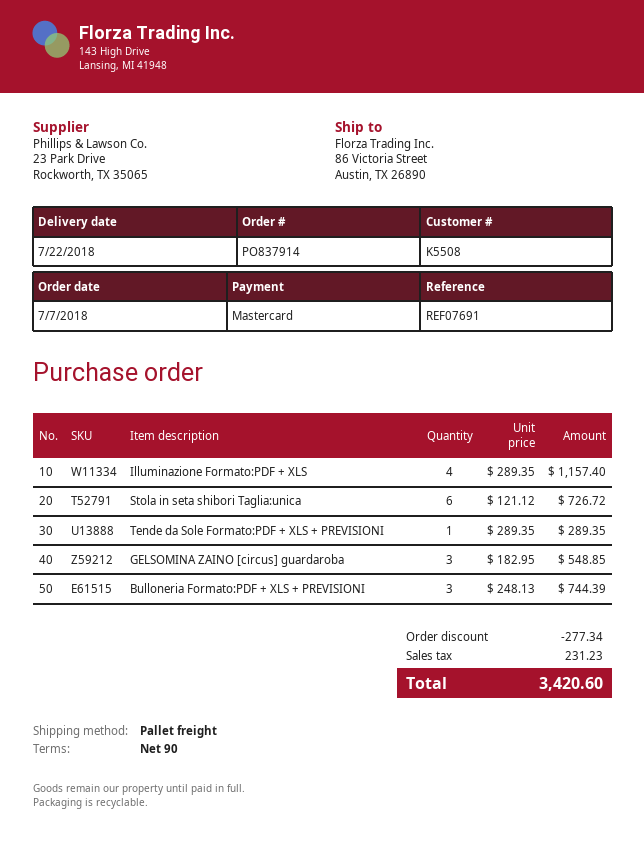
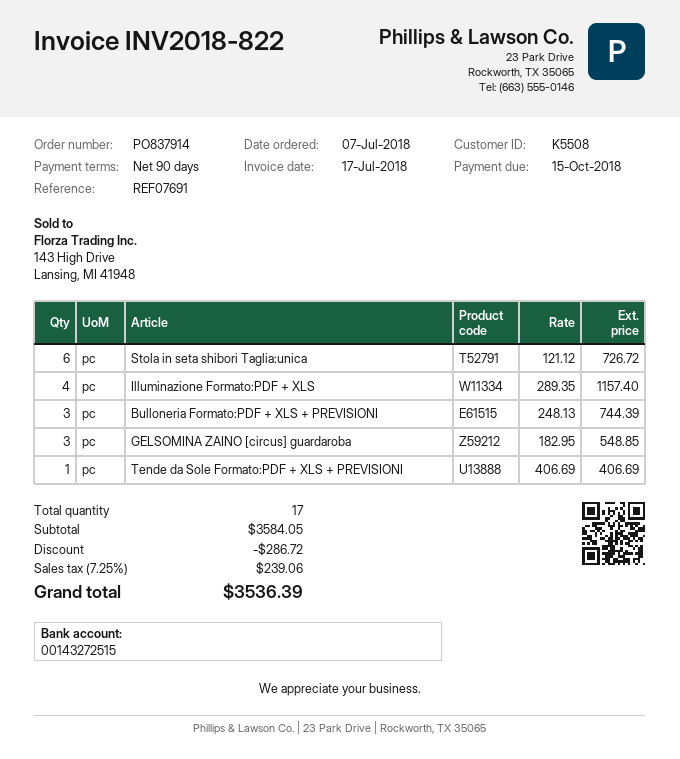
Tende da Sole Formato:PDF + XLS + PREVISIONI: 1 x 289.35 = 289.35 -> 1 x 406.69 = 406.69
discount: 277.34 -> 286.72
tax: 231.23 -> 239.06
total: 3420.60 -> 3536.39

